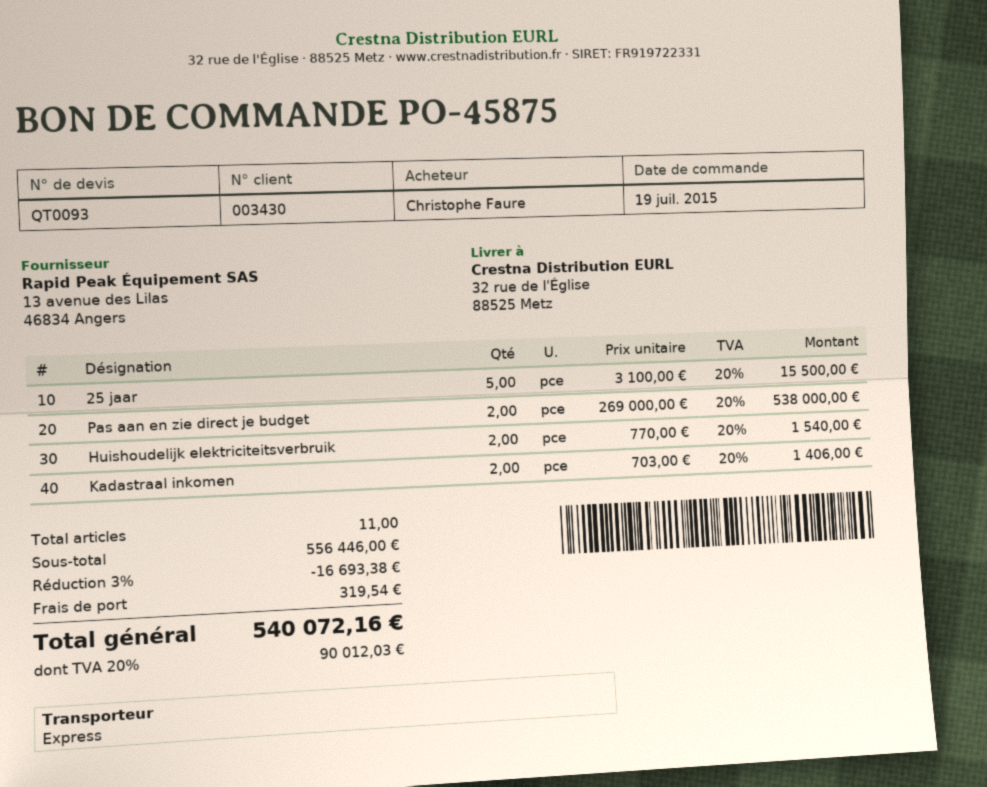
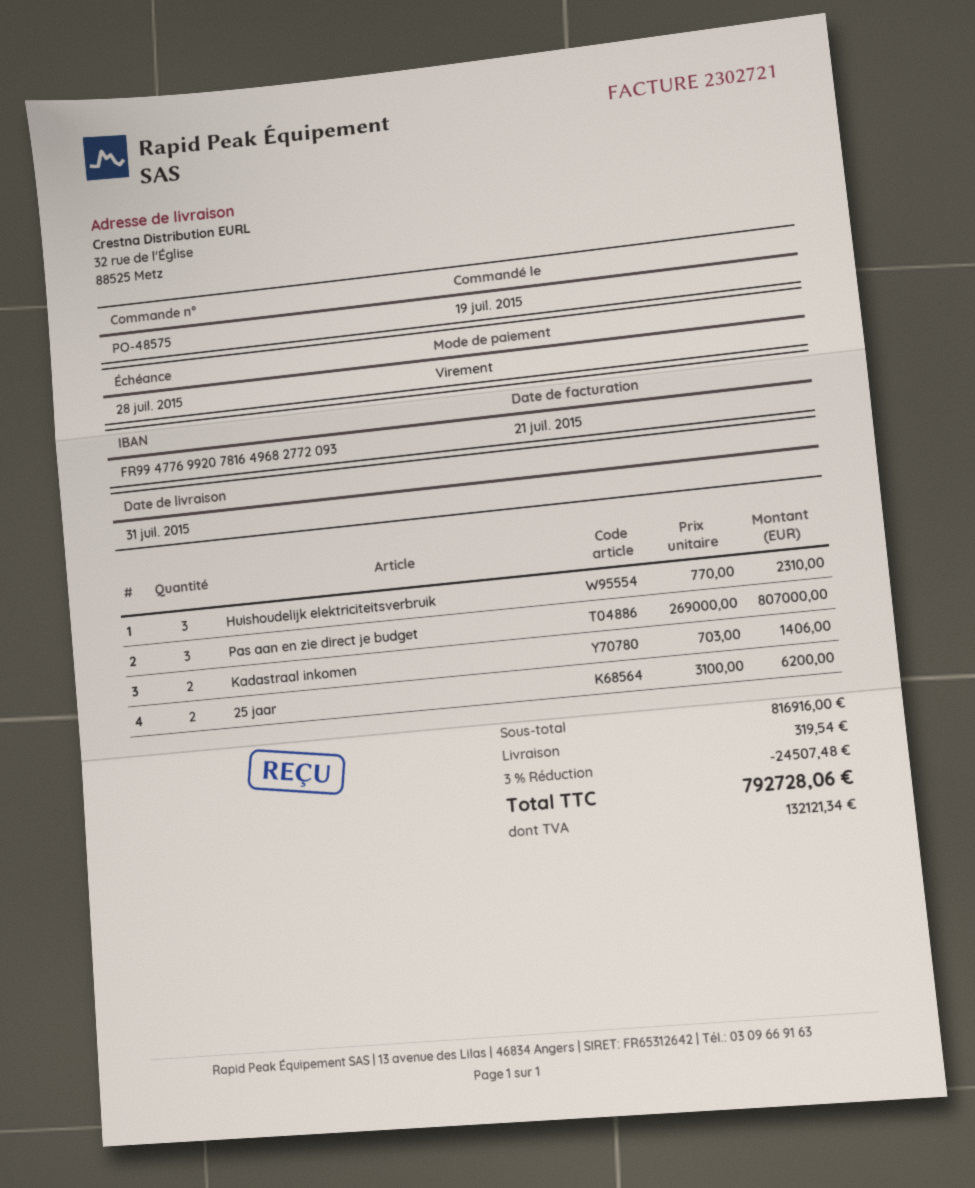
order number: PO-45875 -> PO-48575
25 jaar: 5 x 3100.00 = 15500.00 -> 2 x 3100.00 = 6200.00
Pas aan en zie direct je budget: 2 x 269000.00 = 538000.00 -> 3 x 269000.00 = 807000.00
Huishoudelijk elektriciteitsverbruik: 2 x 770.00 = 1540.00 -> 3 x 770.00 = 2310.00
subtotal: 556446.00 -> 816916.00
discount: 3% = 16693.38 -> 3% = 24507.48
tax: 90012.03 -> 132121.34
total: 540072.16 -> 792728.06

